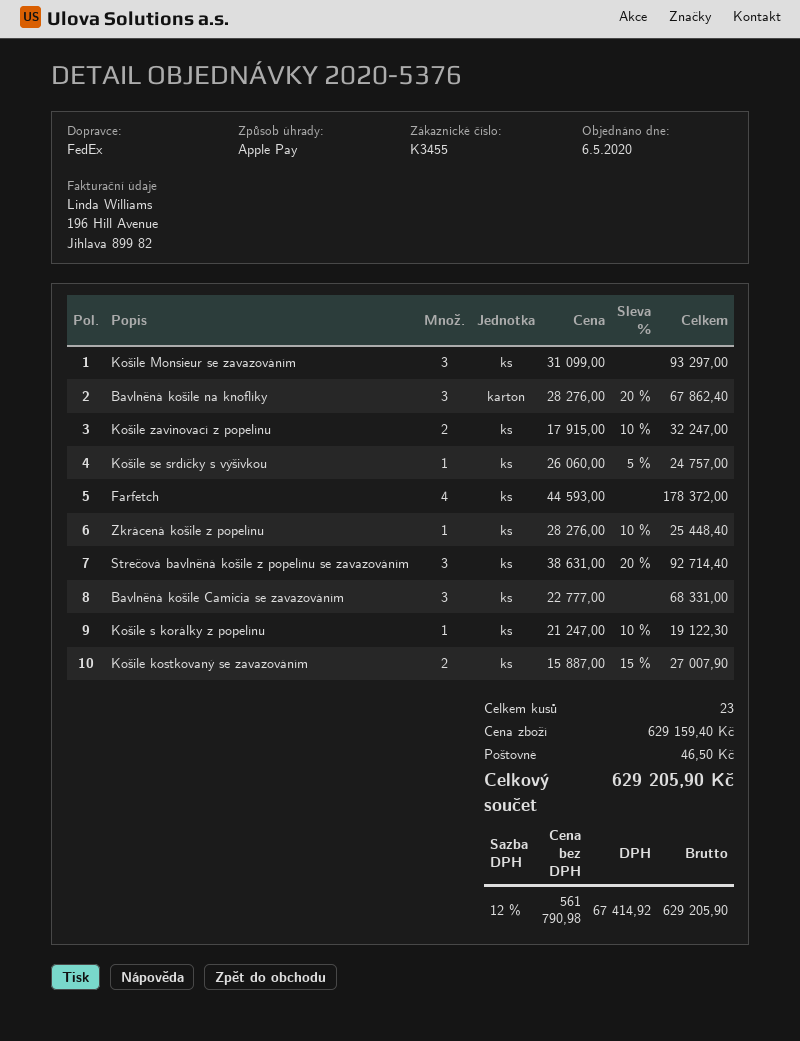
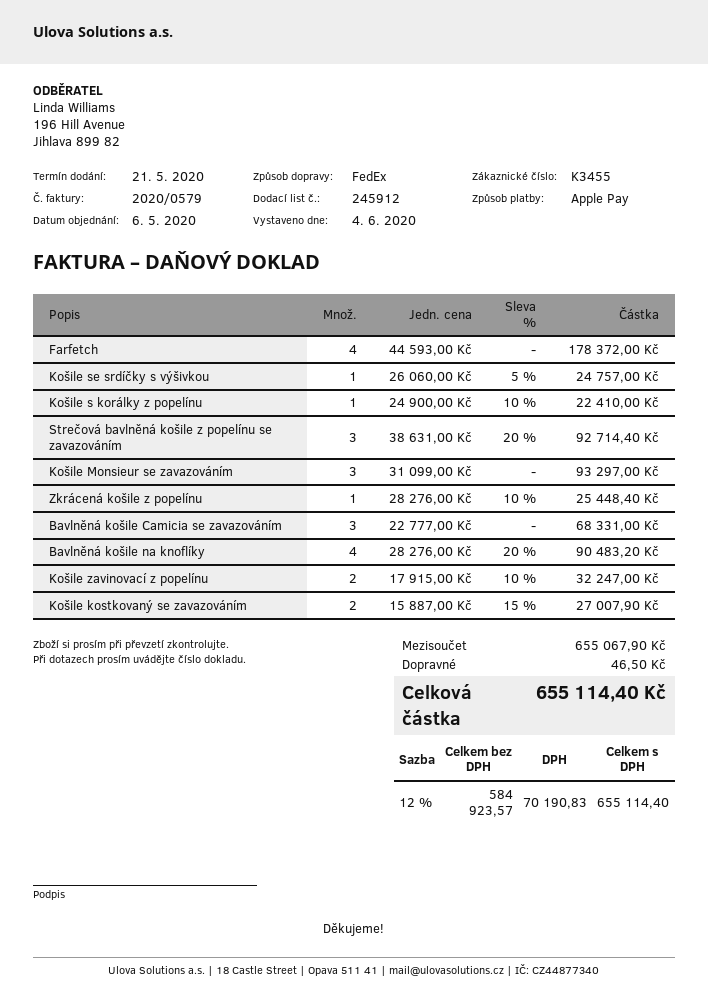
Bavlněná košile na knoflíky: 3 x 28276.00 - 20% = 67862.40 -> 4 x 28276.00 - 20% = 90483.20
Košile s korálky z popelínu: 1 x 21247.00 - 10% = 19122.30 -> 1 x 24900.00 - 10% = 22410.00
subtotal: 629159.40 -> 655067.90
net: 561790.98 -> 584923.57
tax: 12% = 67414.92 -> 12% = 70190.83
total: 629205.90 -> 655114.40

